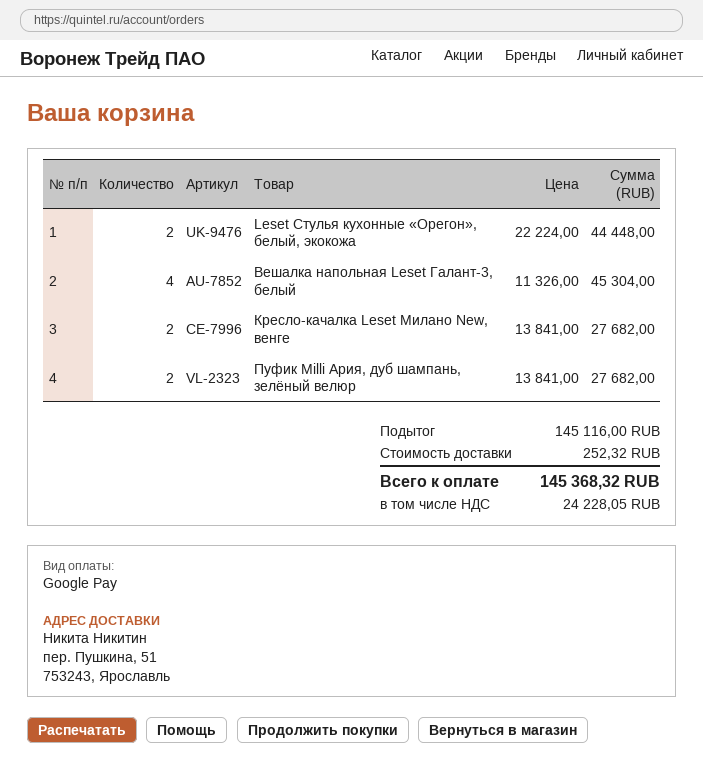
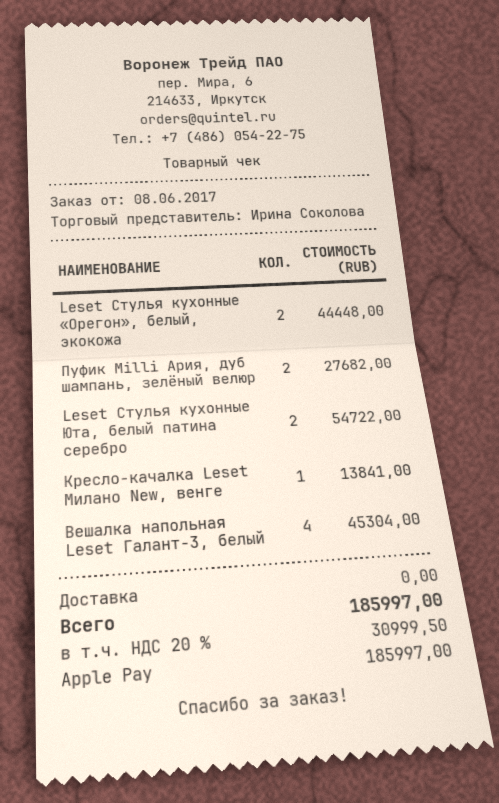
payment method: Google Pay -> Apple Pay
Кресло-качалка Leset Милано New, венге: 2 for 27682.00 -> 1 for 13841.00
Leset Стулья кухонные Юта, белый патина серебро: none -> 2 for 54722.00
shipping: 252.32 -> 0.00
tax: 24228.05 -> 30999.50
total: 145368.32 -> 185997.00

